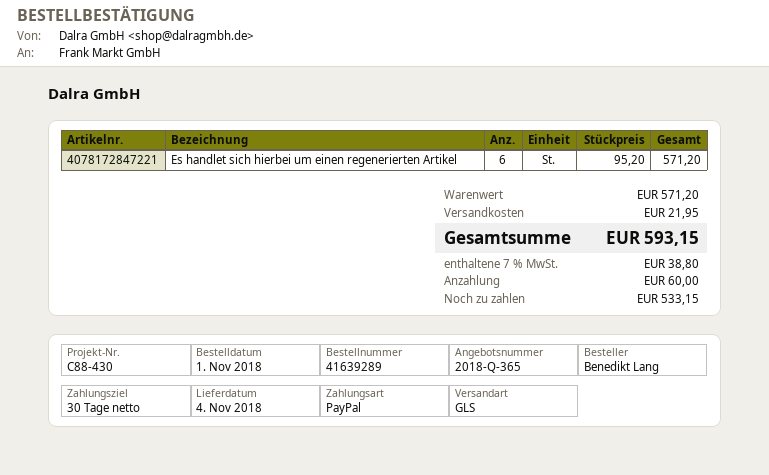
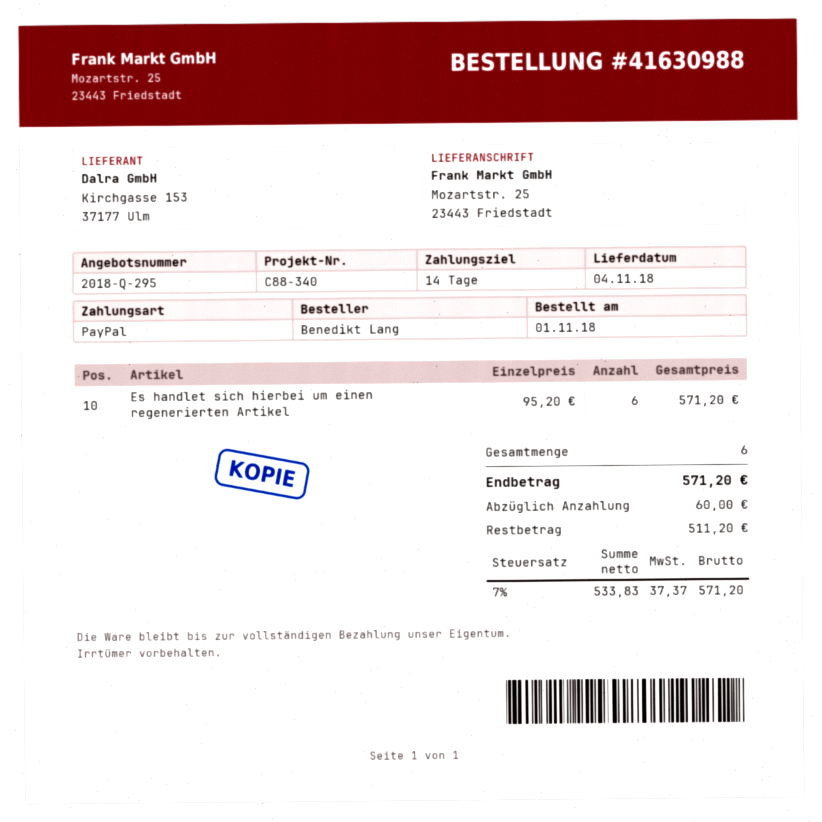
quote number: 2018-Q-365 -> 2018-Q-295
order number: 41639289 -> 41630988
payment terms: 30 days -> 14 days
reference: C88-430 -> C88-340
shipping: 21.95 -> none
tax: 7% = 38.80 -> 7% = 37.37
total: 593.15 -> 571.20
balance: 533.15 -> 511.20

